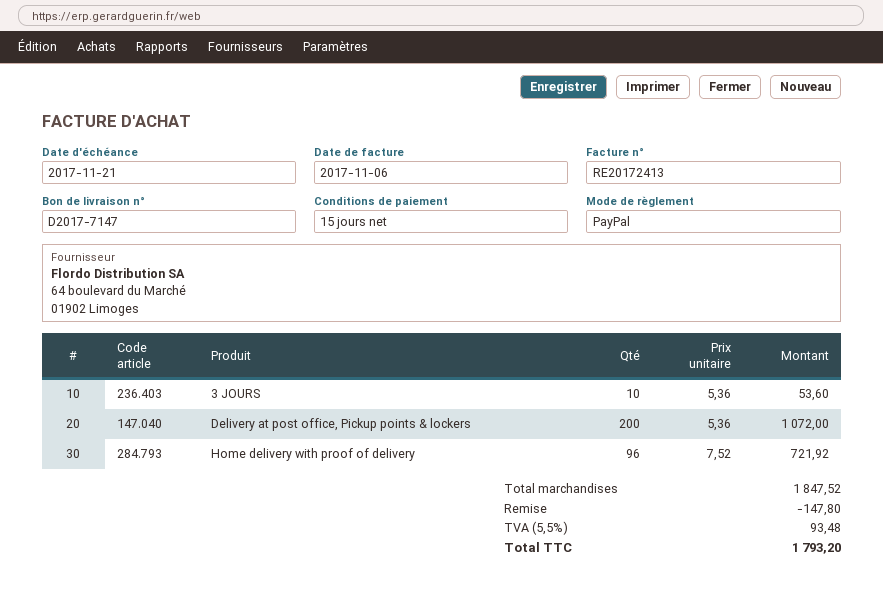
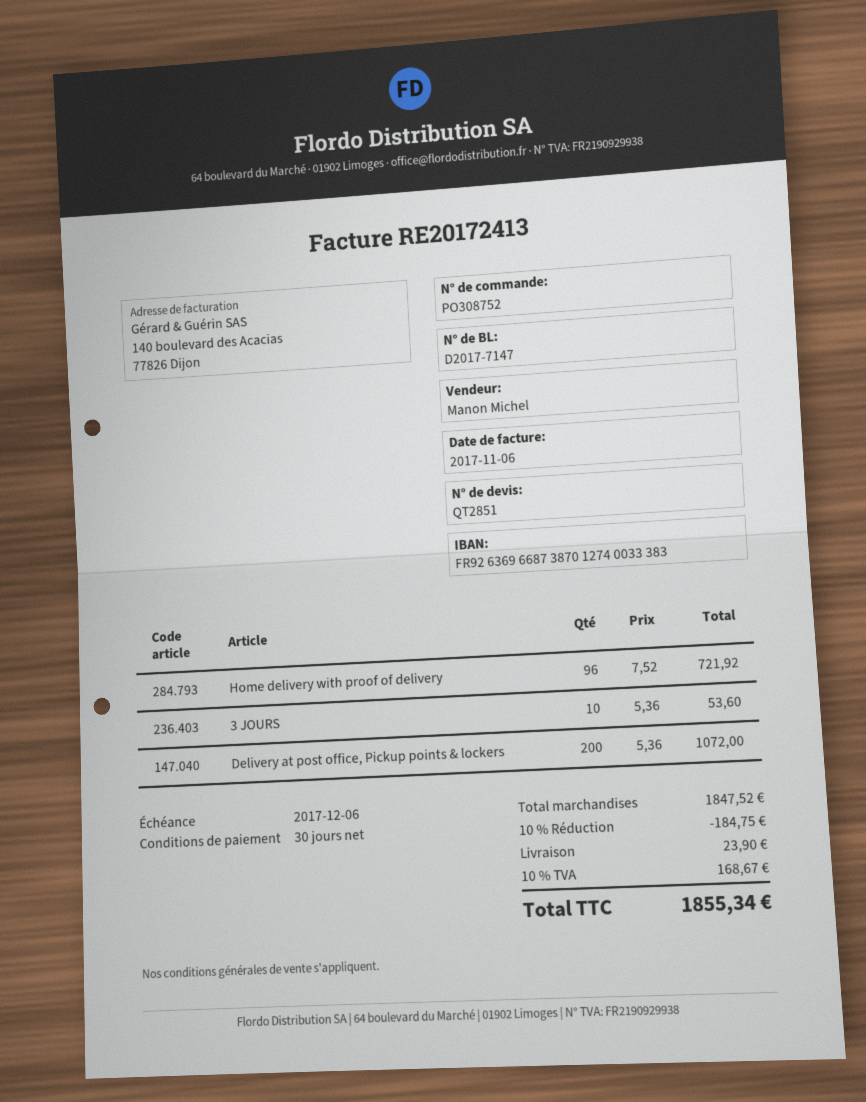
payment terms: 15 days -> 30 days
due date: 2017-11-21 -> 2017-12-06
discount: 147.80 -> 184.75
shipping: none -> 23.90
tax: 5.5% = 93.48 -> 10% = 168.67
total: 1793.20 -> 1855.34

